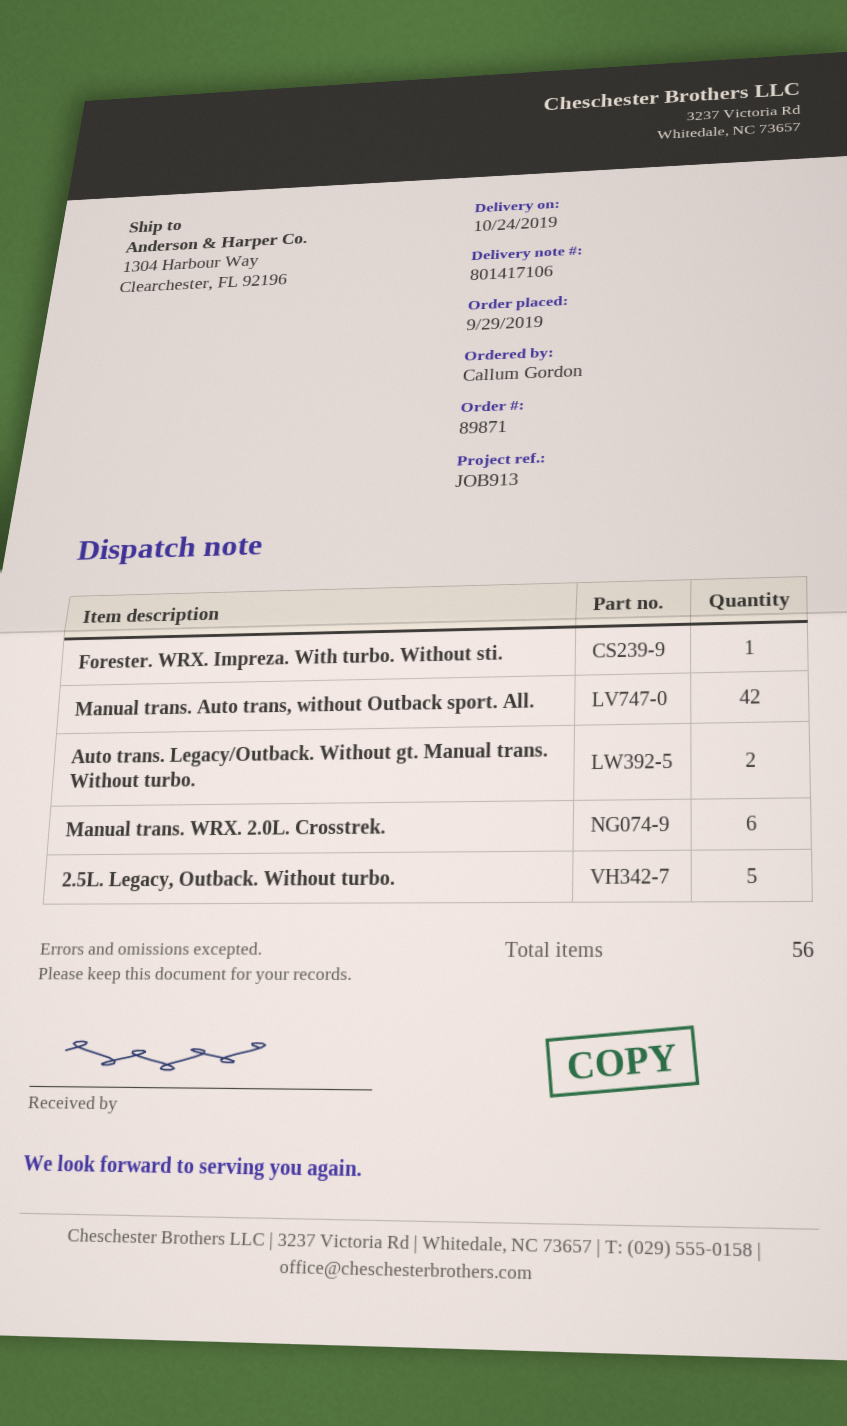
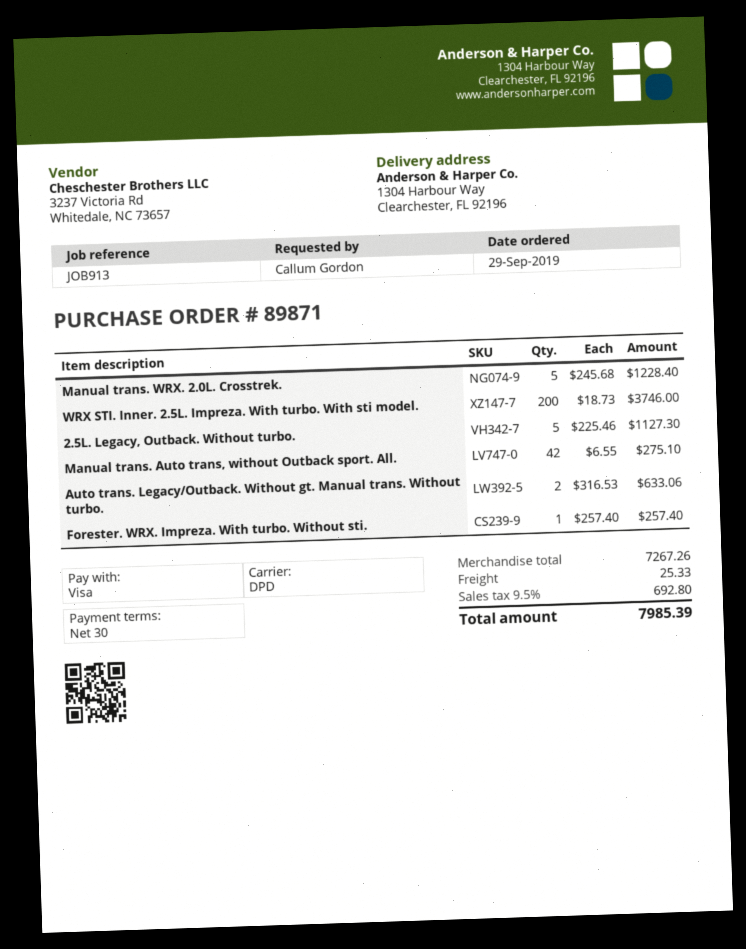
Manual trans. WRX. 2.0L. Crosstrek.: 6 -> 5
WRX STI. Inner. 2.5L. Impreza. With turbo. With sti model.: none -> 200

